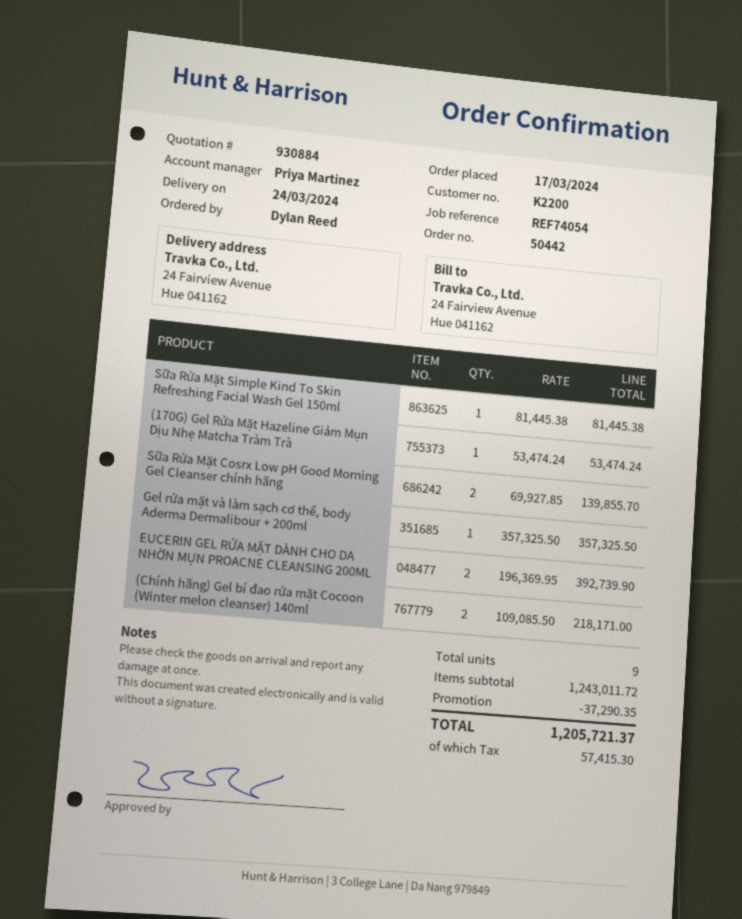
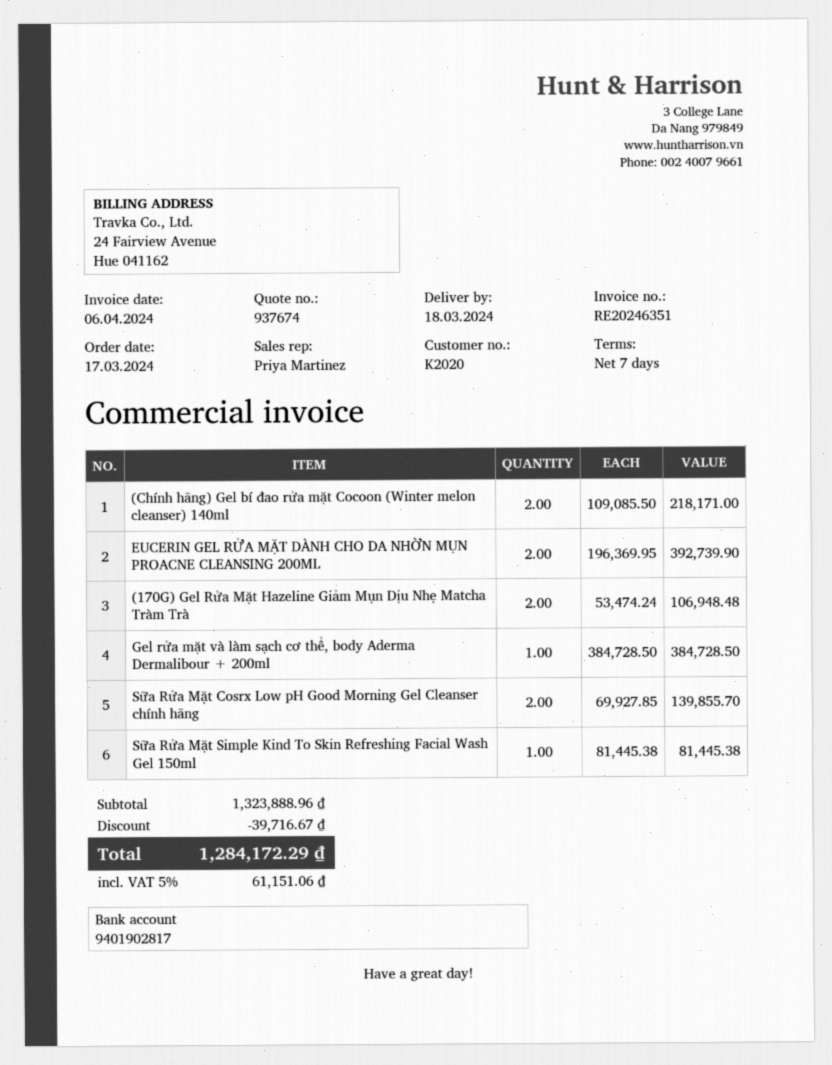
quote number: 930884 -> 937674
delivery date: 2024-03-24 -> 2024-03-18
customer number: K2200 -> K2020
(170G) Gel Rửa Mặt Hazeline Giảm Mụn Dịu Nhẹ Matcha Tràm Trà: 1 x 53474.24 = 53474.24 -> 2 x 53474.24 = 106948.48
Gel rửa mặt và làm sạch cơ thể, body Aderma Dermalibour + 200ml: 1 x 357325.50 = 357325.50 -> 1 x 384728.50 = 384728.50
subtotal: 1243011.72 -> 1323888.96
discount: 37290.35 -> 39716.67
tax: 57415.30 -> 61151.06
total: 1205721.37 -> 1284172.29

